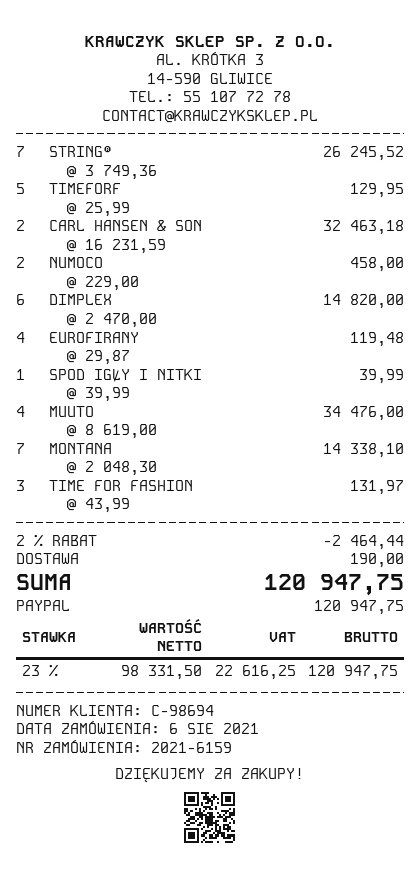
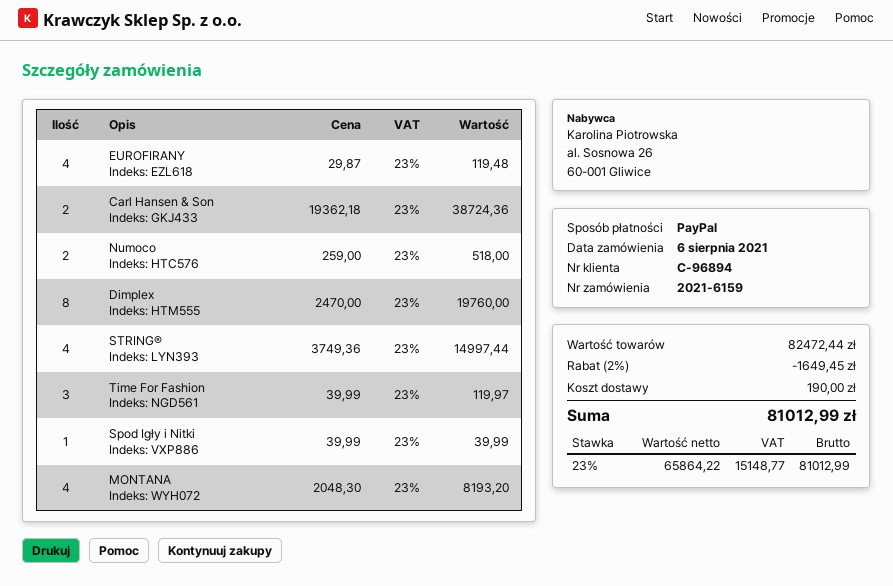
customer number: C-98694 -> C-96894
STRING®: 7 x 3749.36 = 26245.52 -> 4 x 3749.36 = 14997.44
TIMEFORF: 5 x 25.99 = 129.95 -> none
CARL HANSEN & SON: 2 x 16231.59 = 32463.18 -> 2 x 19362.18 = 38724.36
NUMOCO: 2 x 229.00 = 458.00 -> 2 x 259.00 = 518.00
DIMPLEX: 6 x 2470.00 = 14820.00 -> 8 x 2470.00 = 19760.00
MUUTO: 4 x 8619.00 = 34476.00 -> none
MONTANA: 7 x 2048.30 = 14338.10 -> 4 x 2048.30 = 8193.20
TIME FOR FASHION: 3 x 43.99 = 131.97 -> 3 x 39.99 = 119.97
discount: 2% = 2464.44 -> 2% = 1649.45
net: 98331.50 -> 65864.22
tax: 23% = 22616.25 -> 23% = 15148.77
total: 120947.75 -> 81012.99

